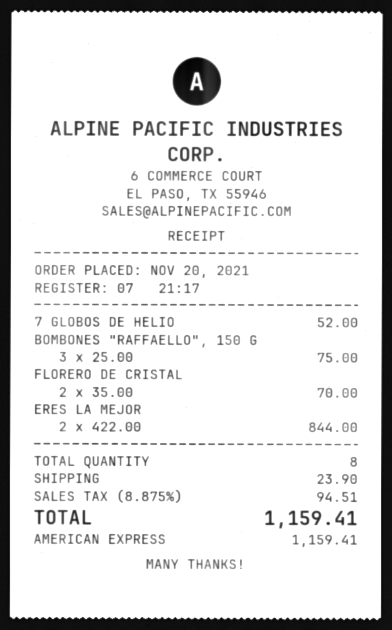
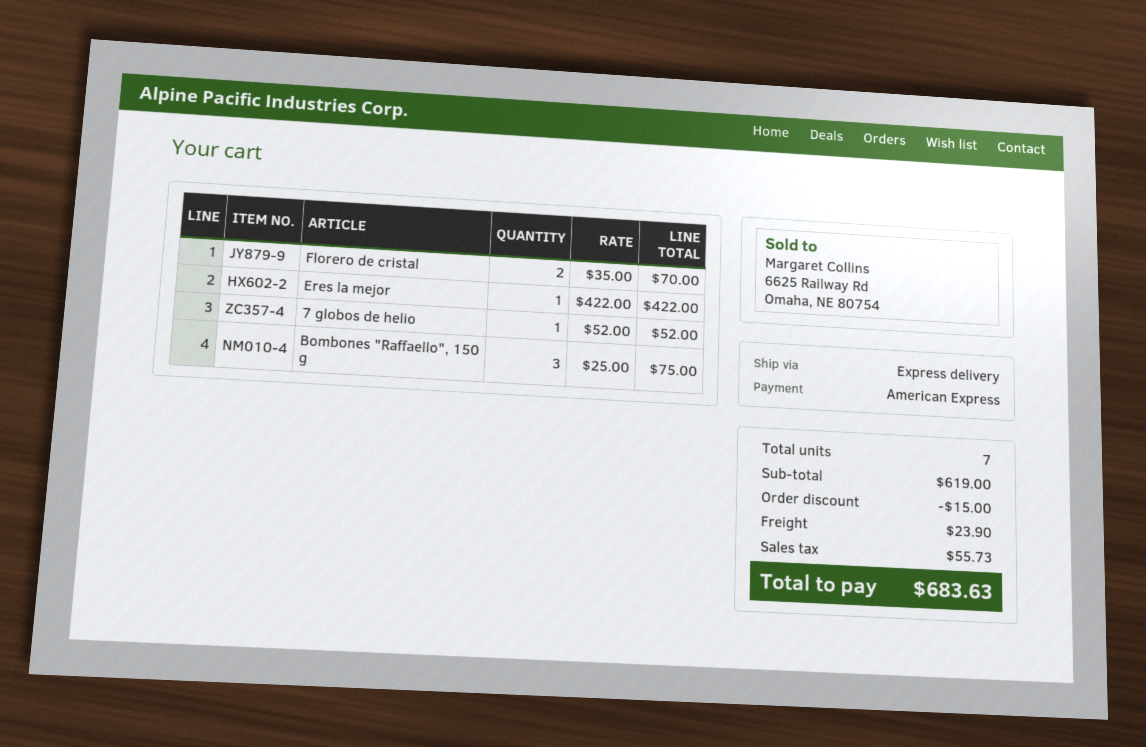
ERES LA MEJOR: 2 x 422.00 = 844.00 -> 1 x 422.00 = 422.00
total quantity: 8 -> 7
discount: none -> 15.00
tax: 94.51 -> 55.73
total: 1159.41 -> 683.63

